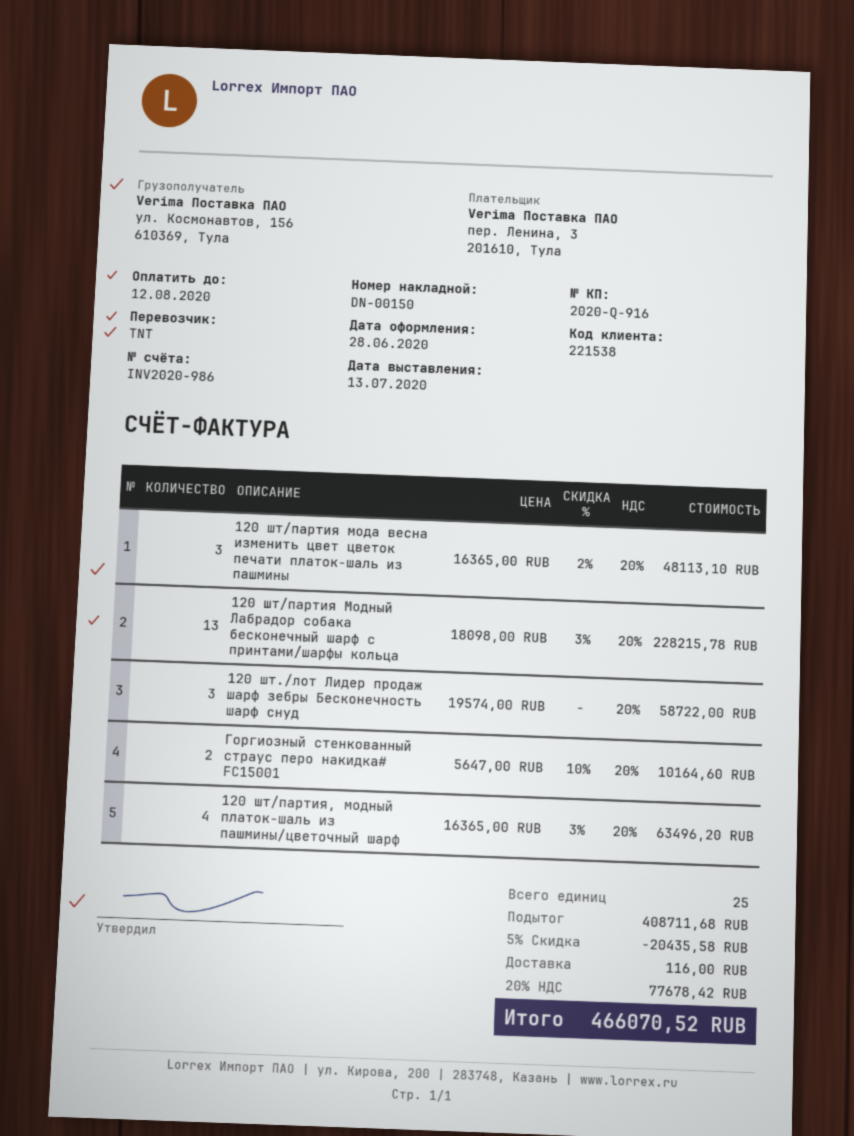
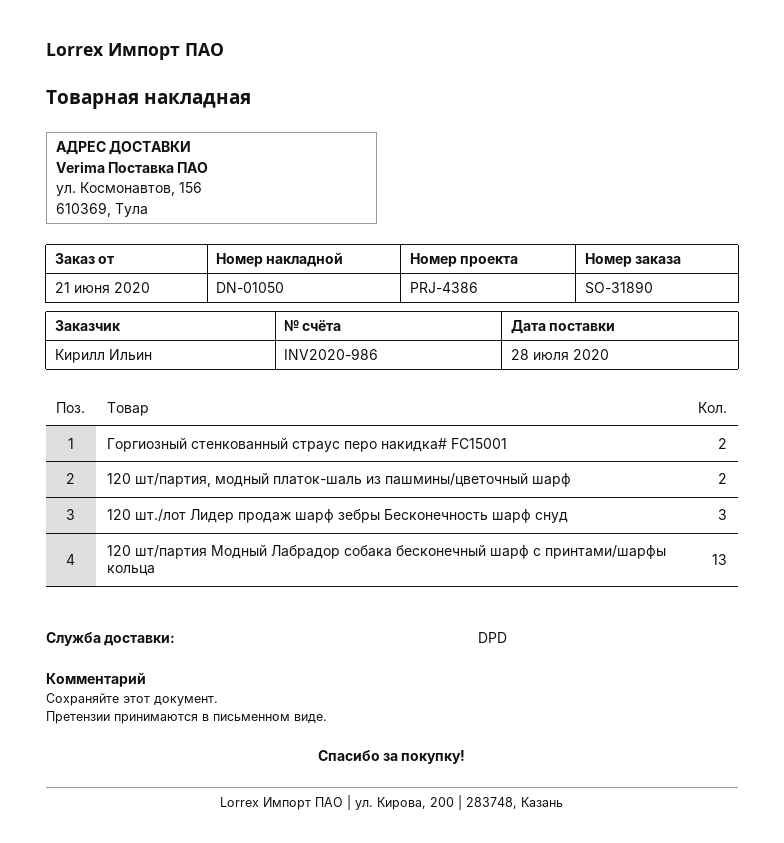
order date: 2020-06-28 -> 2020-06-21
delivery note number: DN-00150 -> DN-01050
shipping method: TNT -> DPD
120 шт/партия мода весна изменить цвет цветок печати платок-шаль из пашмины: 3 -> none
120 шт/партия, модный платок-шаль из пашмины/цветочный шарф: 4 -> 2

